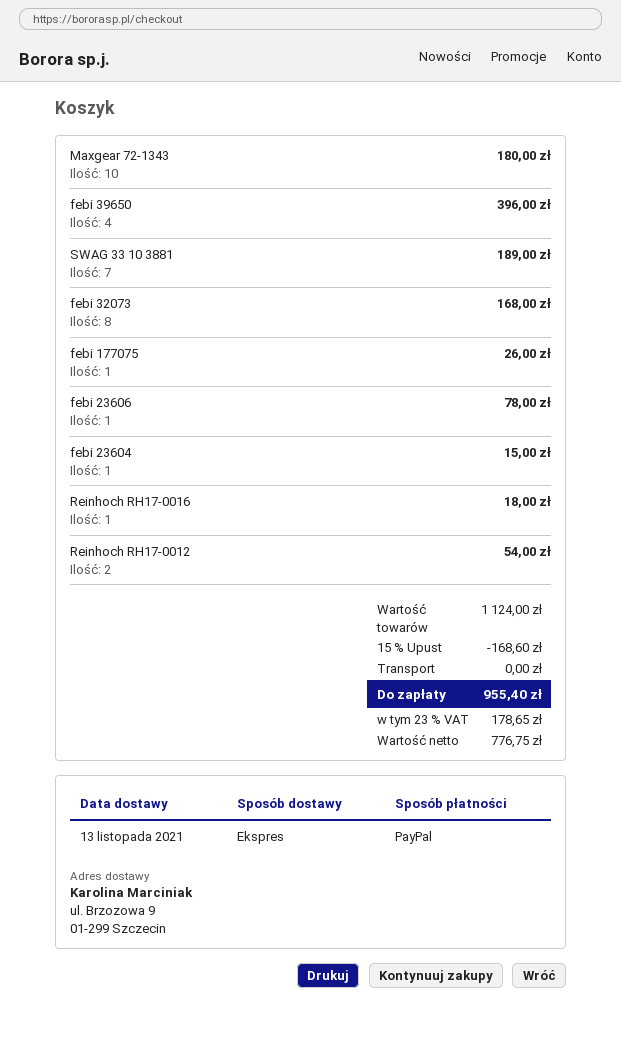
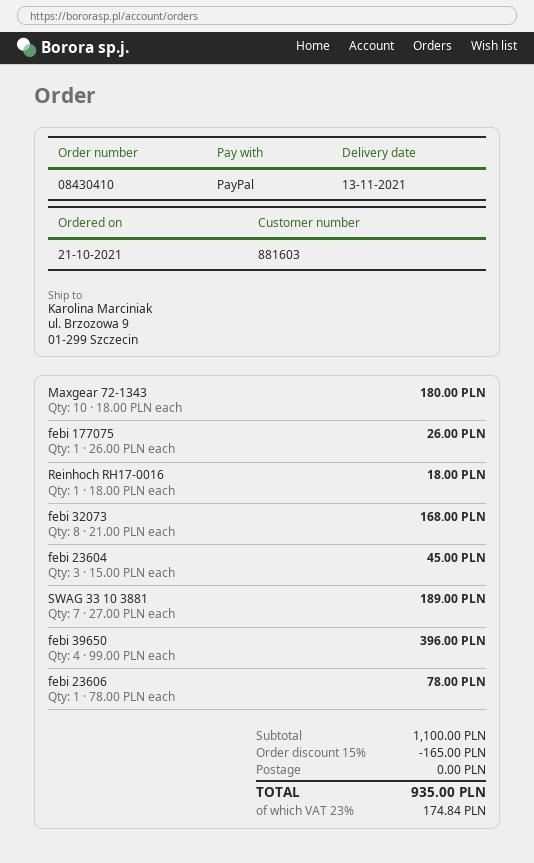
febi 23604: 1 for 15.00 -> 3 for 45.00
Reinhoch RH17-0012: 2 for 54.00 -> none
subtotal: 1124.00 -> 1100.00
discount: 15% = 168.60 -> 15% = 165.00
tax: 23% = 178.65 -> 23% = 174.84
total: 955.40 -> 935.00

